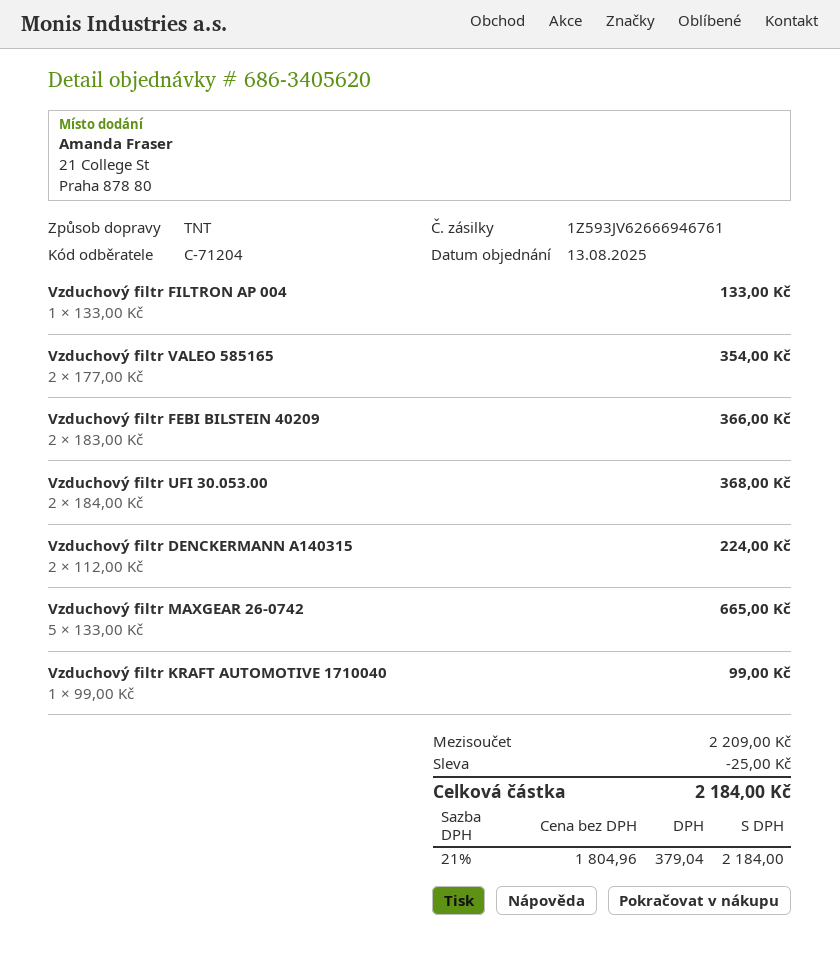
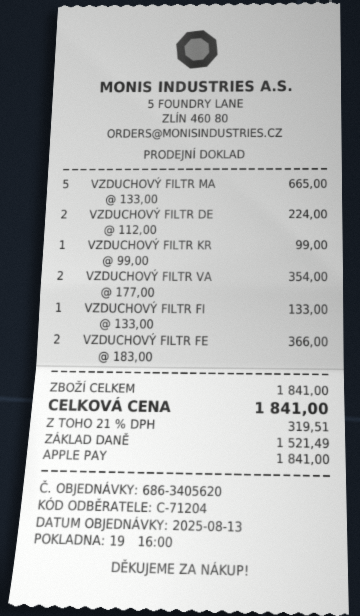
Vzduchový filtr UFI 30.053.00: 2 x 184.00 = 368.00 -> none
subtotal: 2209.00 -> 1841.00
discount: 25.00 -> none
net: 1804.96 -> 1521.49
tax: 21% = 379.04 -> 21% = 319.51
total: 2184.00 -> 1841.00

